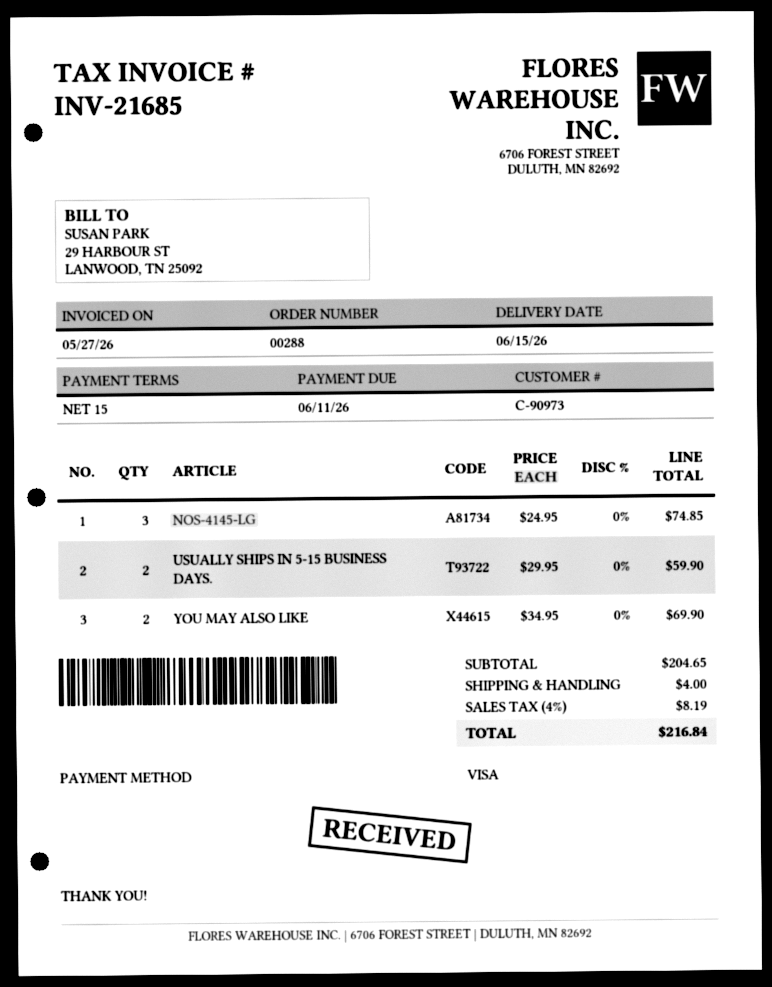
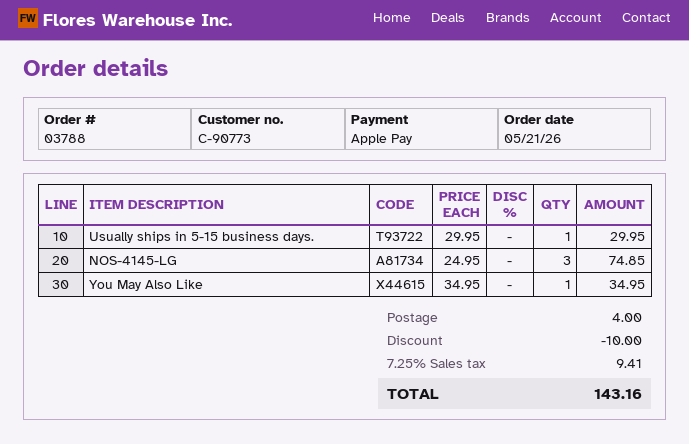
order number: 00288 -> 03788
customer number: C-90973 -> C-90773
payment method: Visa -> Apple Pay
USUALLY SHIPS IN 5-15 BUSINESS DAYS.: 2 x 29.95 = 59.90 -> 1 x 29.95 = 29.95
YOU MAY ALSO LIKE: 2 x 34.95 = 69.90 -> 1 x 34.95 = 34.95
discount: none -> 10.00
tax: 4% = 8.19 -> 7.25% = 9.41
total: 216.84 -> 143.16

